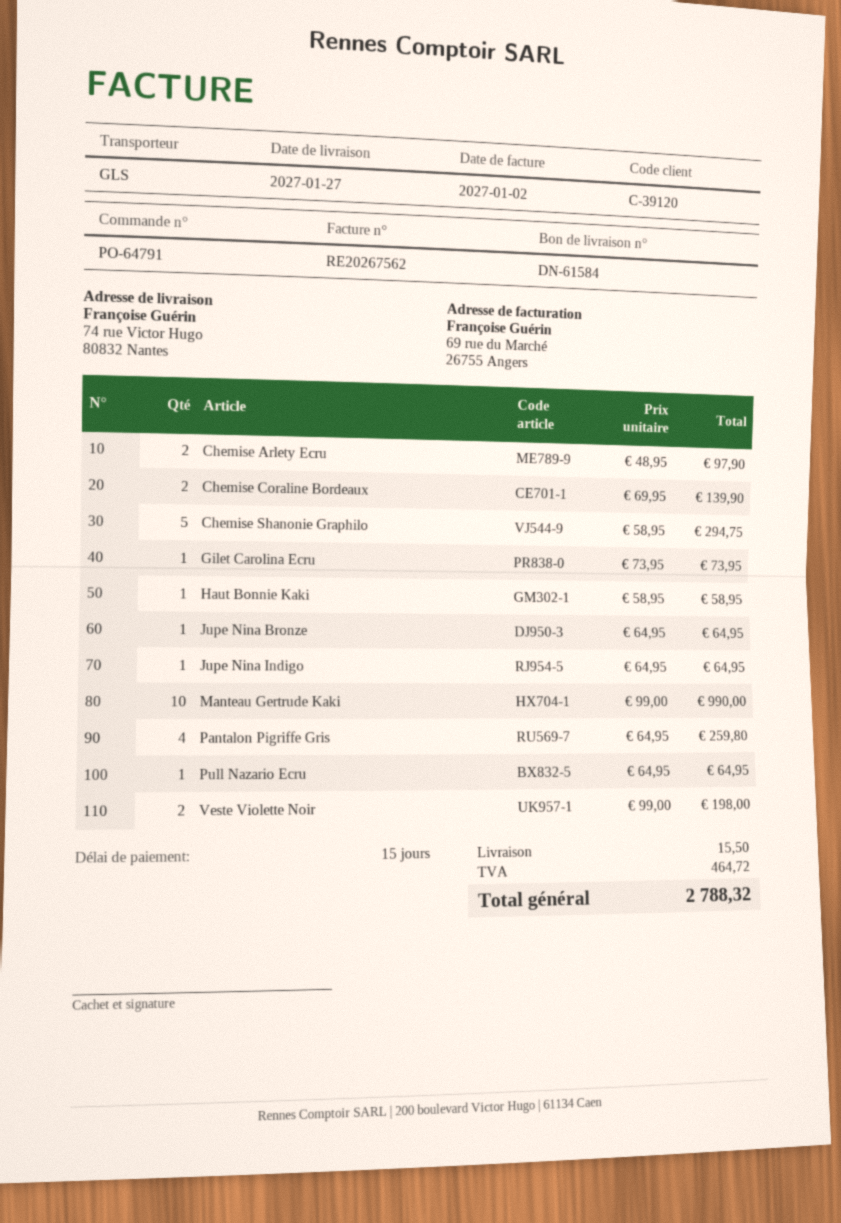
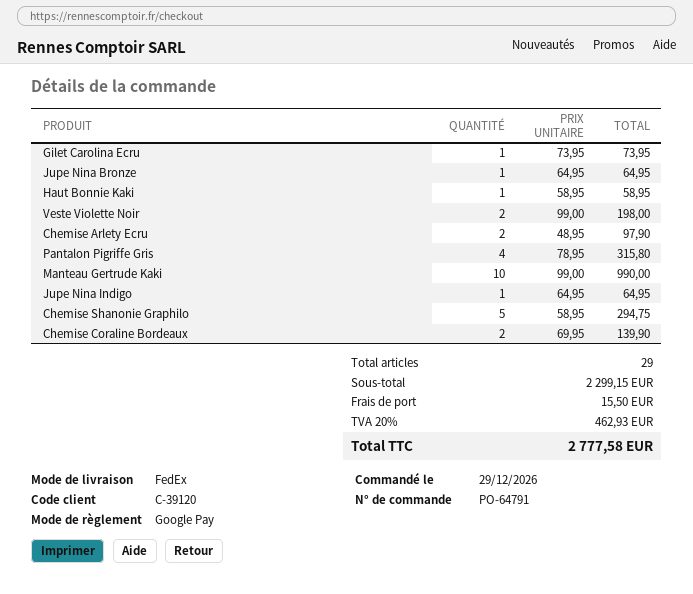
shipping method: GLS -> FedEx
Pantalon Pigriffe Gris: 4 x 64.95 = 259.80 -> 4 x 78.95 = 315.80
Pull Nazario Ecru: 1 x 64.95 = 64.95 -> none
tax: 464.72 -> 462.93
total: 2788.32 -> 2777.58

